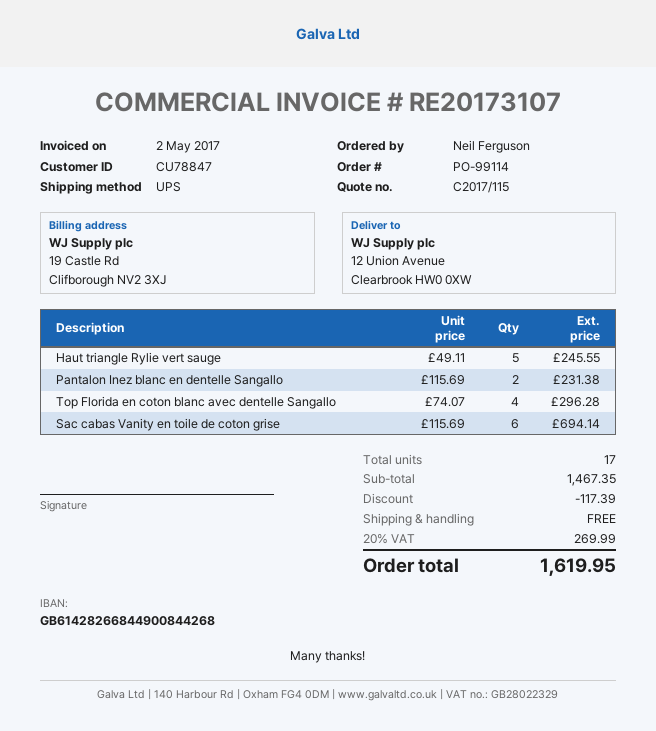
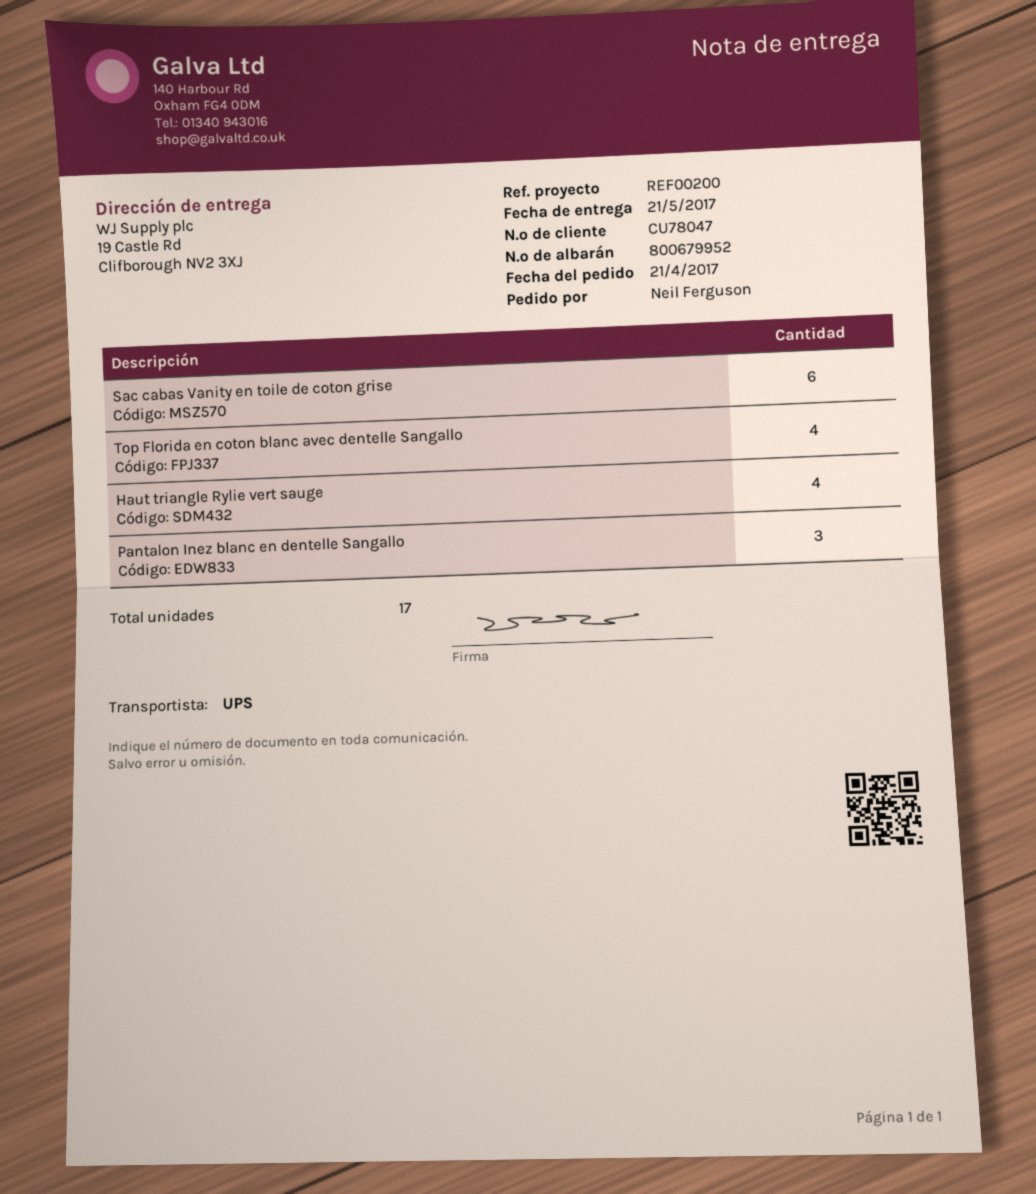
customer number: CU78847 -> CU78047
ship to: 12 Union Avenue, Clearbrook HW0 0XW -> 19 Castle Rd, Clifborough NV2 3XJ
Haut triangle Rylie vert sauge: 5 -> 4
Pantalon Inez blanc en dentelle Sangallo: 2 -> 3

